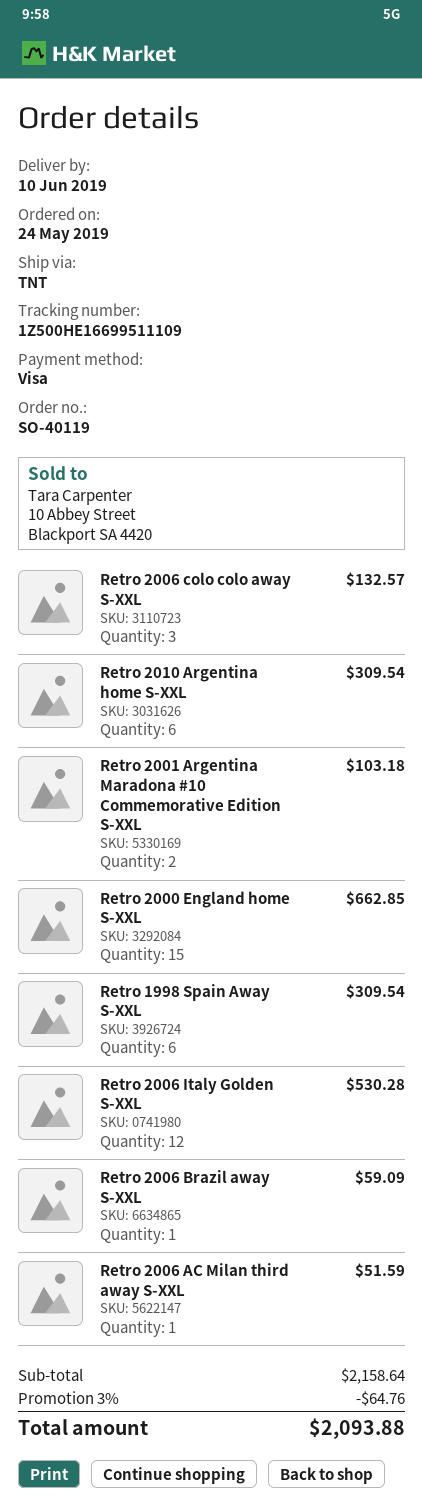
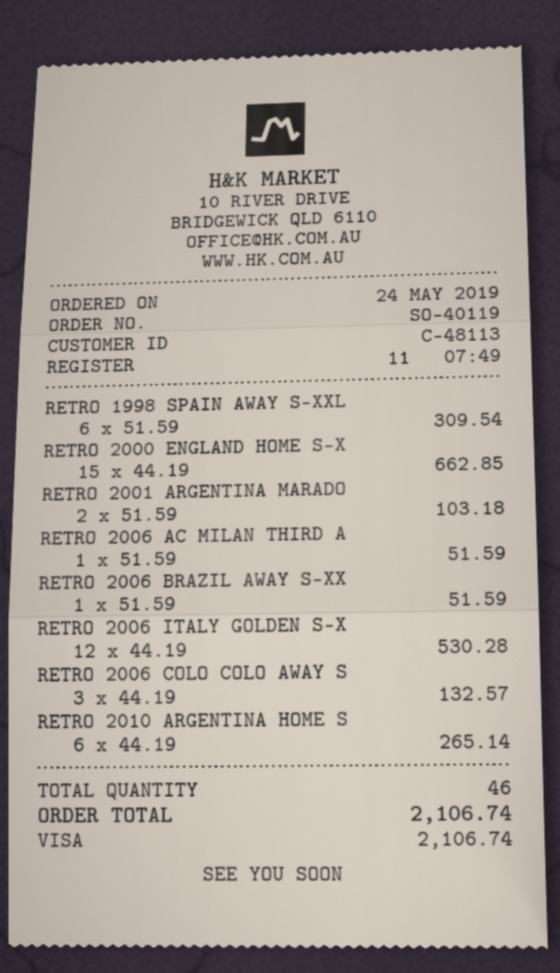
Retro 2010 Argentina home S-XXL: 6 for 309.54 -> 6 for 265.14
Retro 2006 Brazil away S-XXL: 1 for 59.09 -> 1 for 51.59
discount: 3% = 64.76 -> none
total: 2093.88 -> 2106.74

